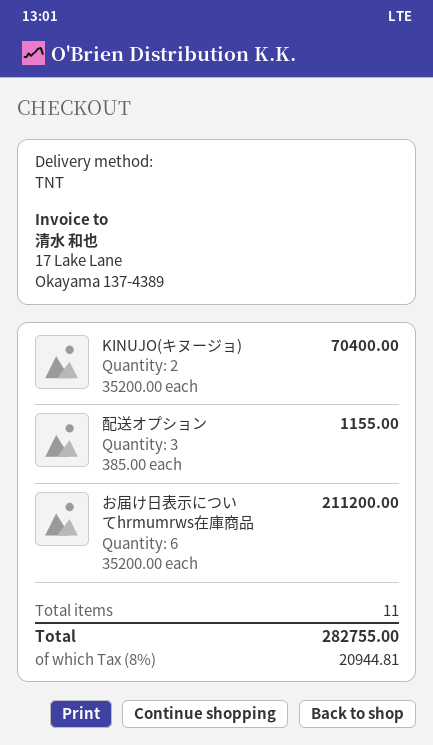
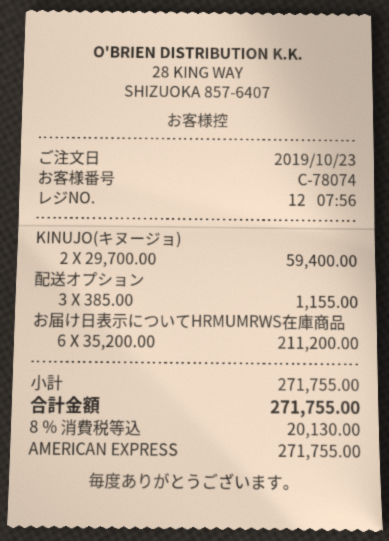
KINUJO(キヌージョ): 2 x 35200.00 = 70400.00 -> 2 x 29700.00 = 59400.00
tax: 8% = 20944.81 -> 8% = 20130.00
total: 282755.00 -> 271755.00

